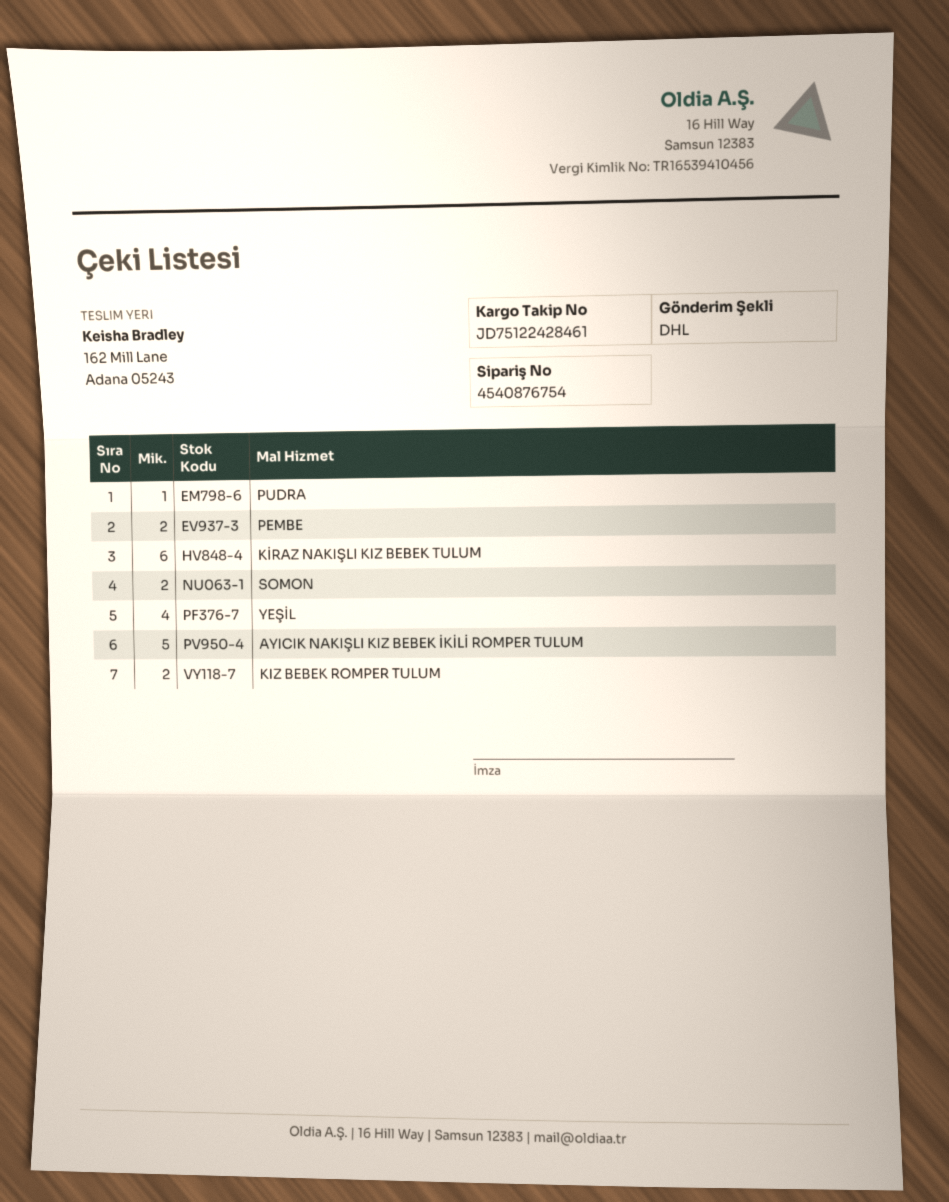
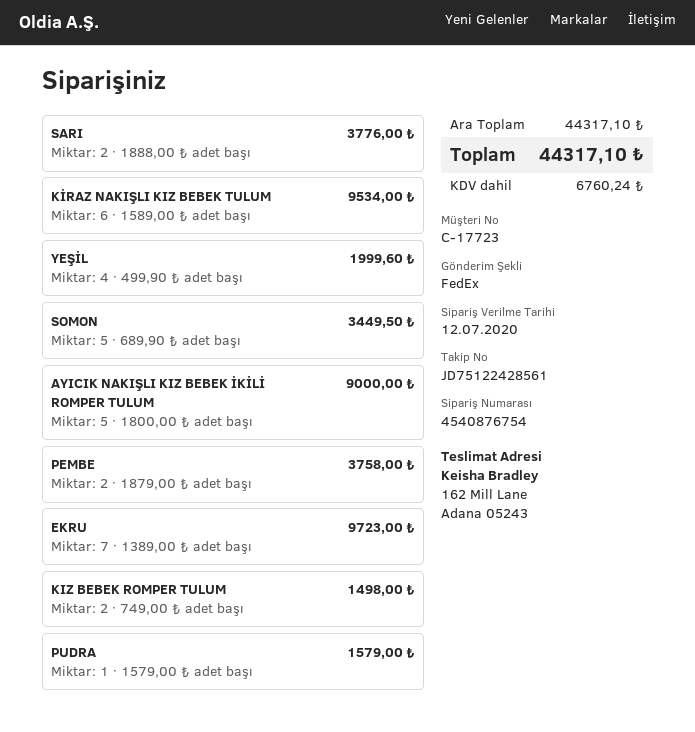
shipping method: DHL -> FedEx
tracking number: JD75122428461 -> JD75122428561
SOMON: 2 -> 5
SARI: none -> 2
EKRU: none -> 7

